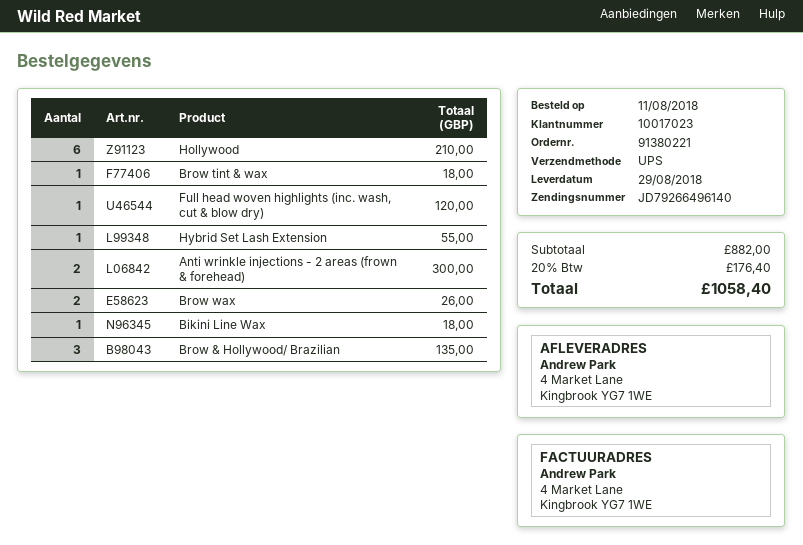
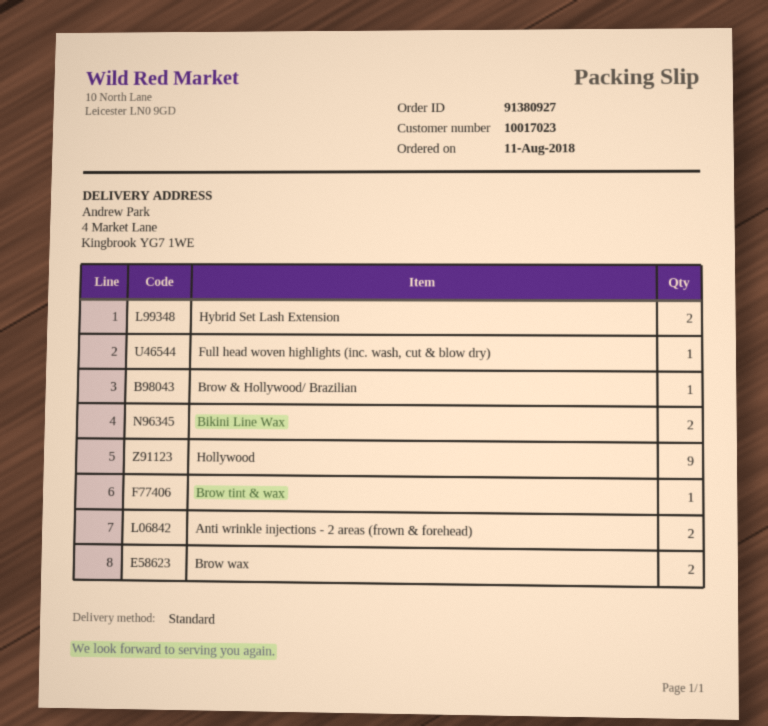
order number: 91380221 -> 91380927
shipping method: UPS -> standard
Hollywood: 6 -> 9
Hybrid Set Lash Extension: 1 -> 2
Bikini Line Wax: 1 -> 2
Brow & Hollywood/ Brazilian: 3 -> 1

